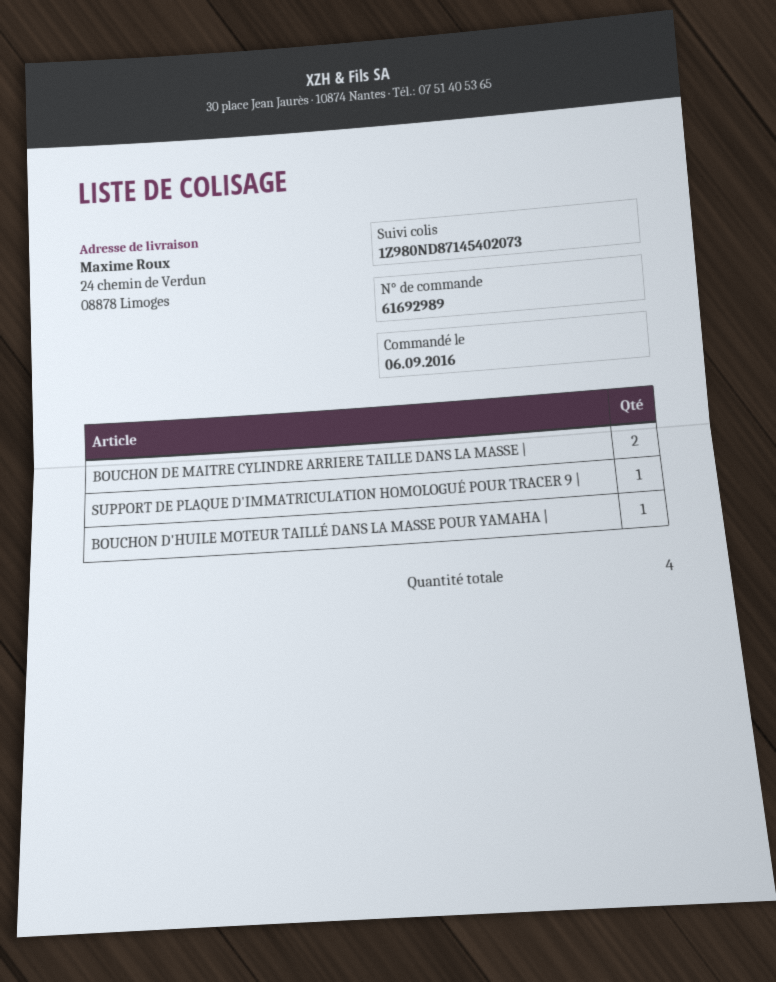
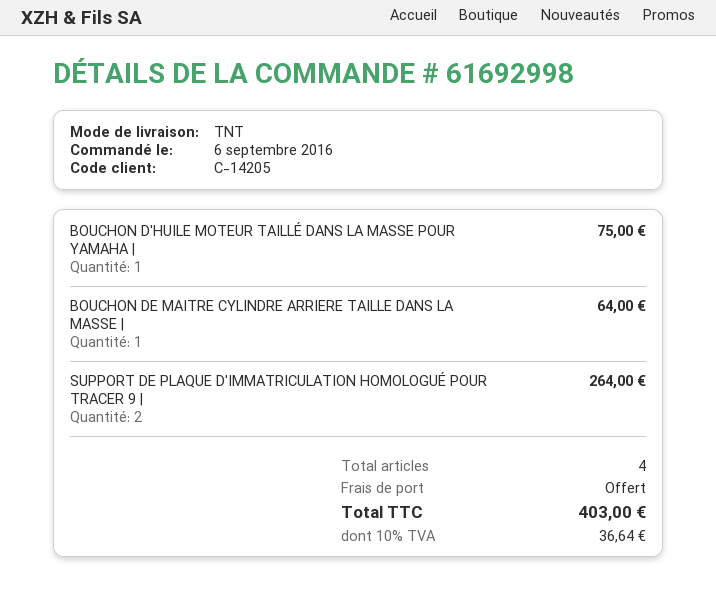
order number: 61692989 -> 61692998
BOUCHON DE MAITRE CYLINDRE ARRIERE TAILLE DANS LA MASSE |: 2 -> 1
SUPPORT DE PLAQUE D'IMMATRICULATION HOMOLOGUÉ POUR TRACER 9 |: 1 -> 2

